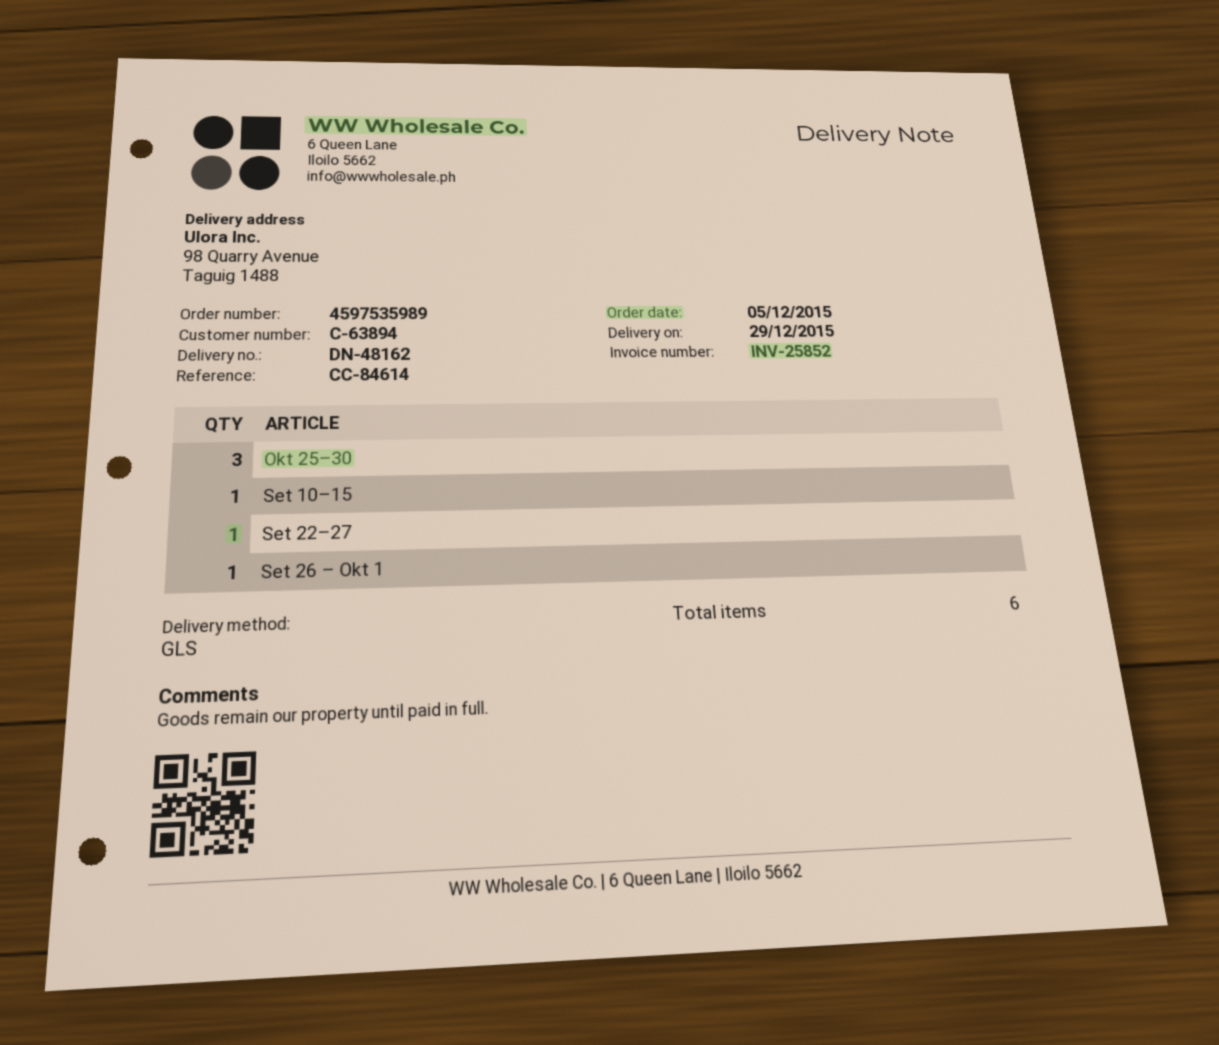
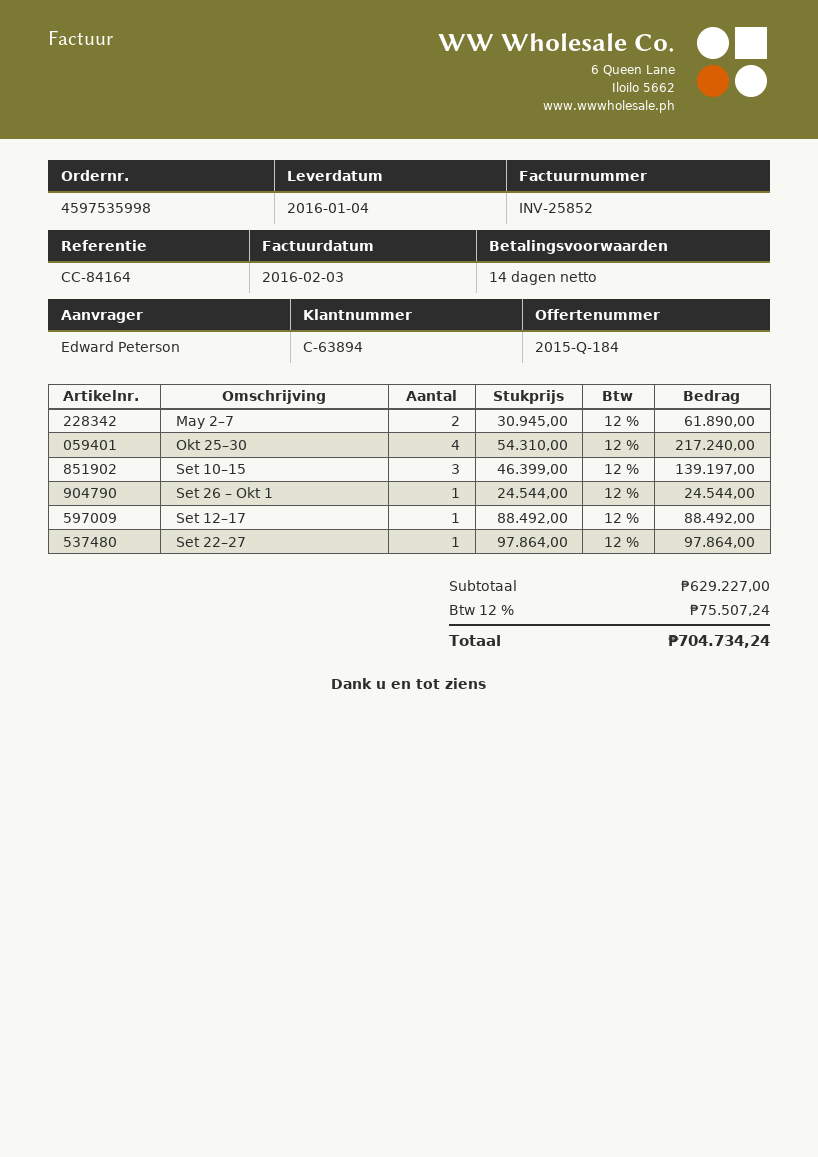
order number: 4597535989 -> 4597535998
delivery date: 2015-12-29 -> 2016-01-04
reference: CC-84614 -> CC-84164
Okt 25–30: 3 -> 4
Set 10–15: 1 -> 3
May 2–7: none -> 2
Set 12–17: none -> 1

